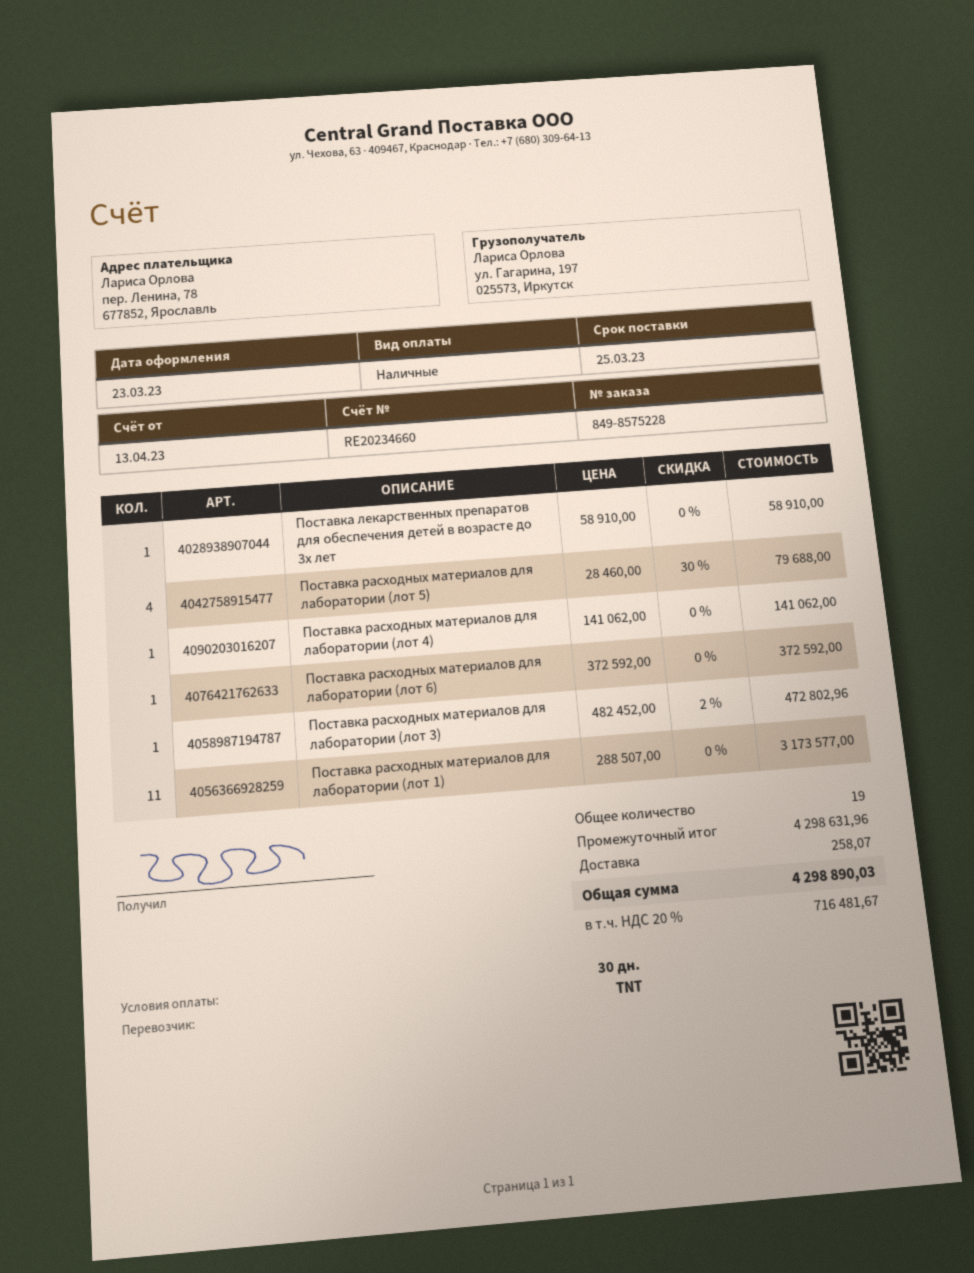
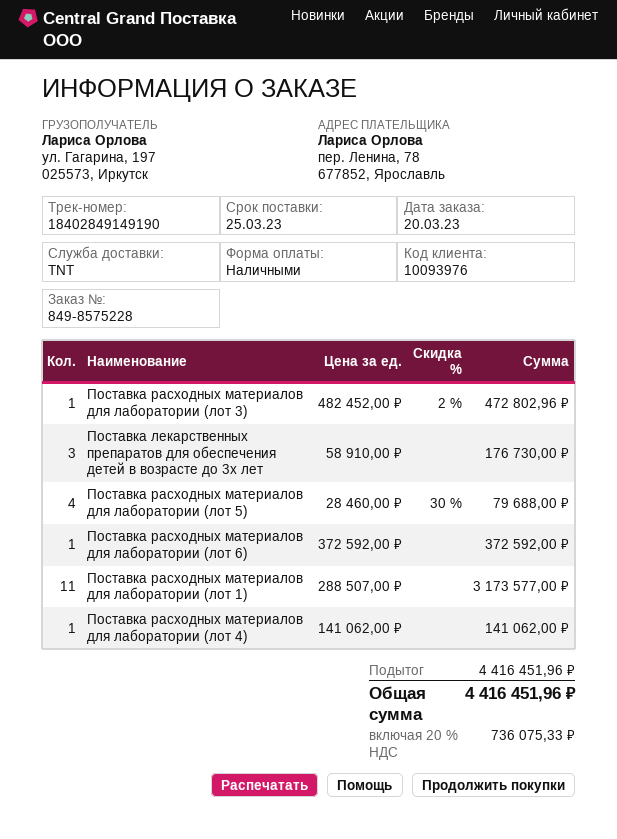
order date: 2023-03-23 -> 2023-03-20
Поставка лекарственных препаратов для обеспечения детей в возрасте до 3х лет: 1 x 58910.00 = 58910.00 -> 3 x 58910.00 = 176730.00
subtotal: 4298631.96 -> 4416451.96
shipping: 258.07 -> none
tax: 20% = 716481.67 -> 20% = 736075.33
total: 4298890.03 -> 4416451.96

